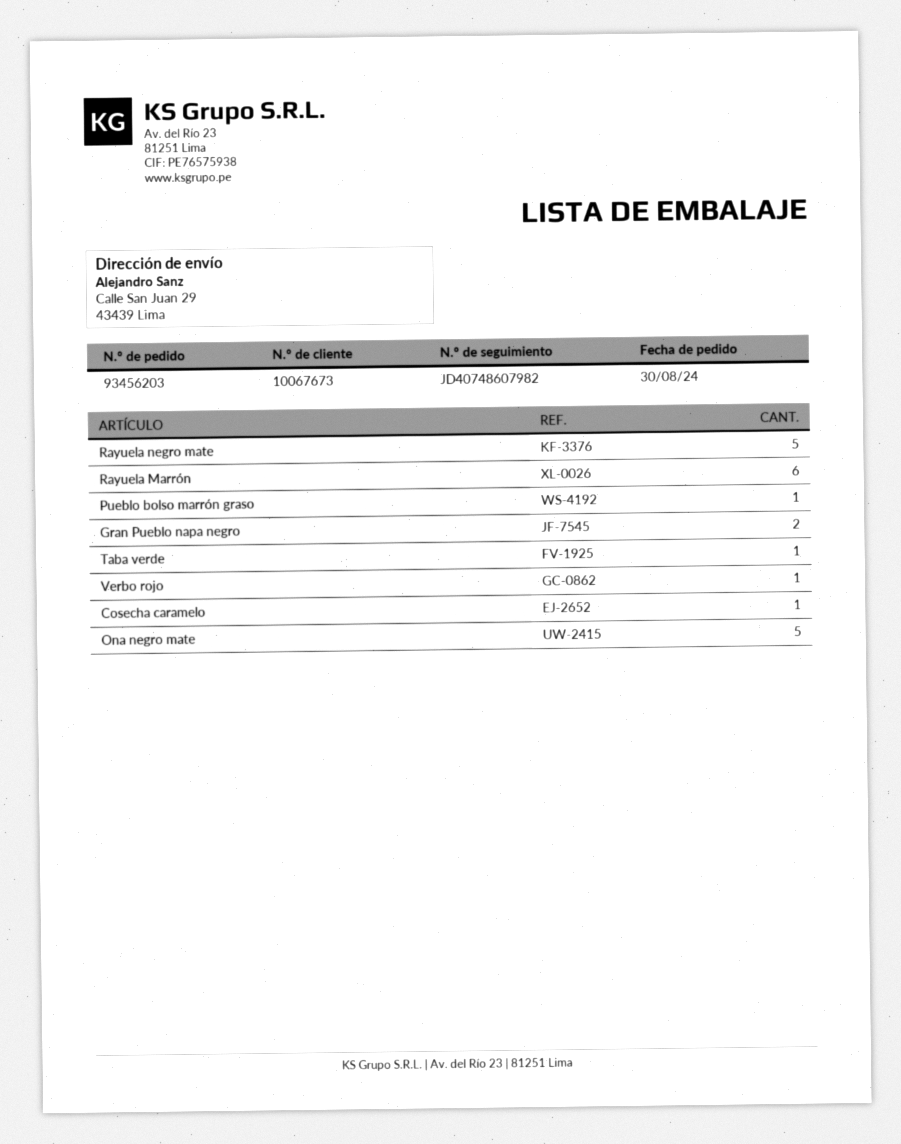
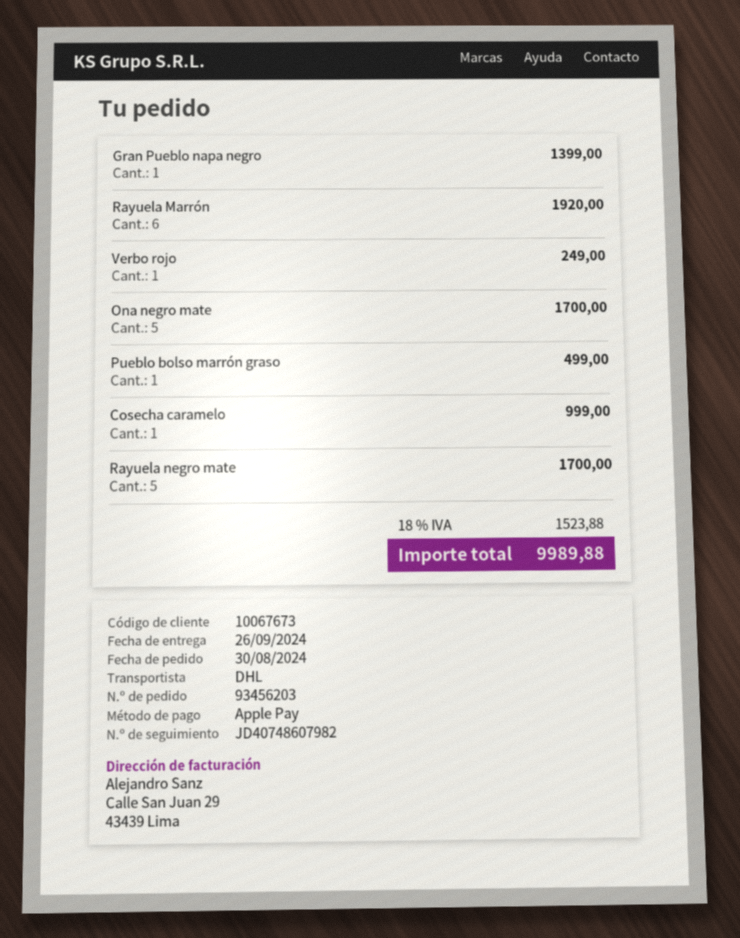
Gran Pueblo napa negro: 2 -> 1
Taba verde: 1 -> none

